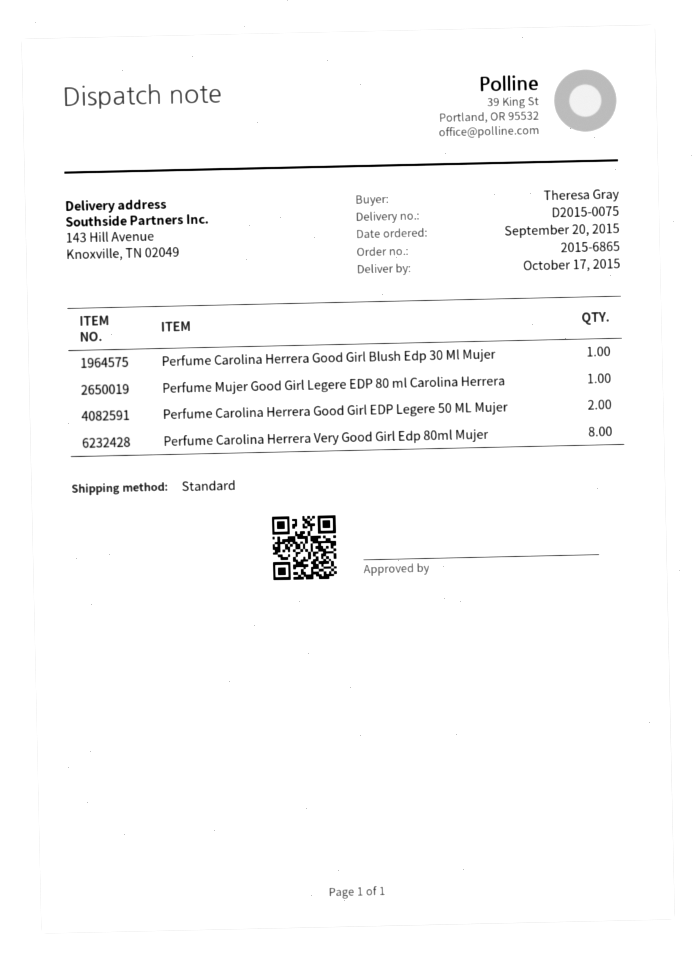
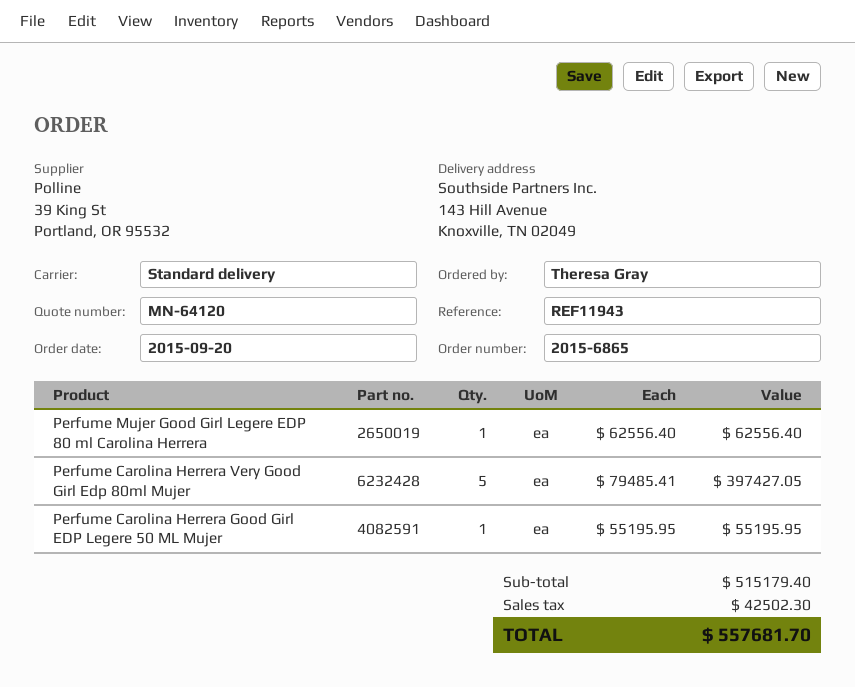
Perfume Carolina Herrera Good Girl Blush Edp 30 Ml Mujer: 1 -> none
Perfume Carolina Herrera Good Girl EDP Legere 50 ML Mujer: 2 -> 1
Perfume Carolina Herrera Very Good Girl Edp 80ml Mujer: 8 -> 5

